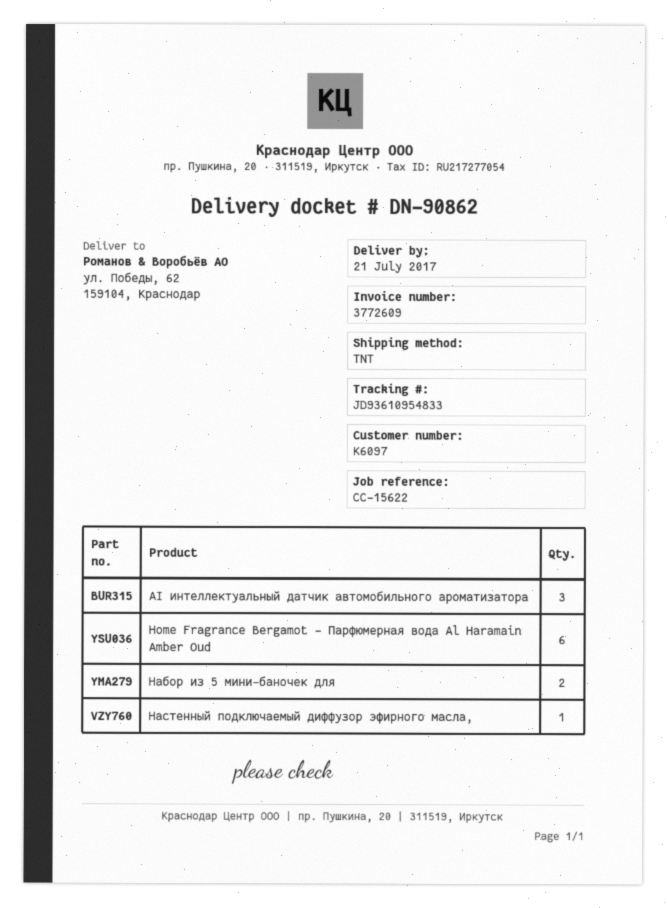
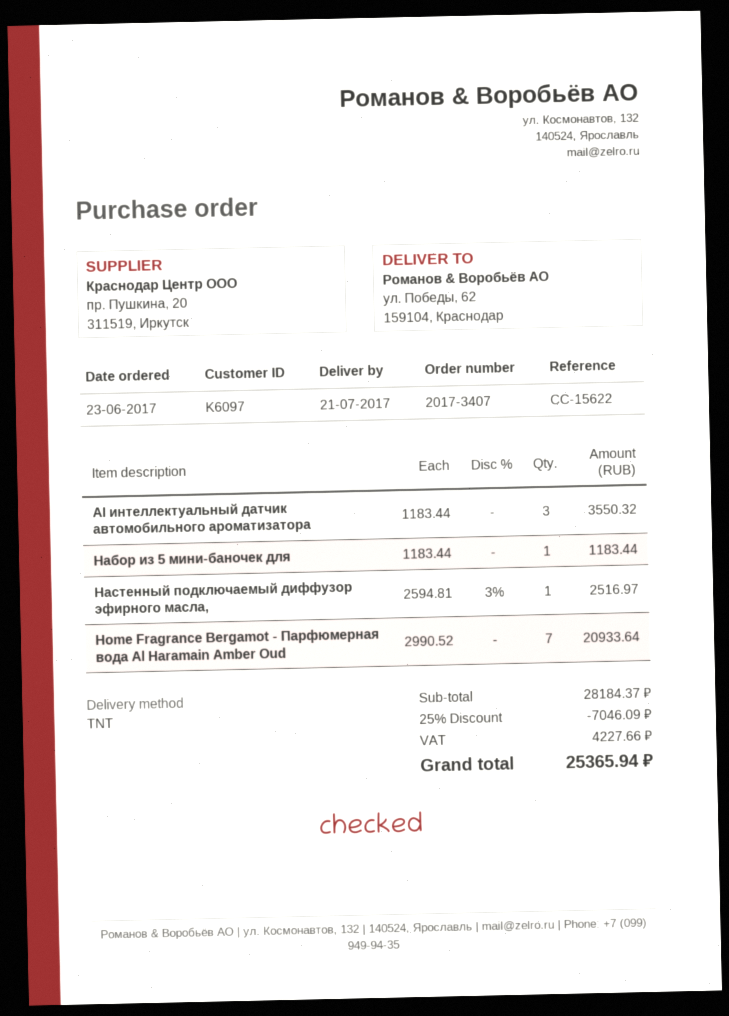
Home Fragrance Bergamot - Парфюмерная вода Al Haramain Amber Oud: 6 -> 7
Набор из 5 мини-баночек для: 2 -> 1

